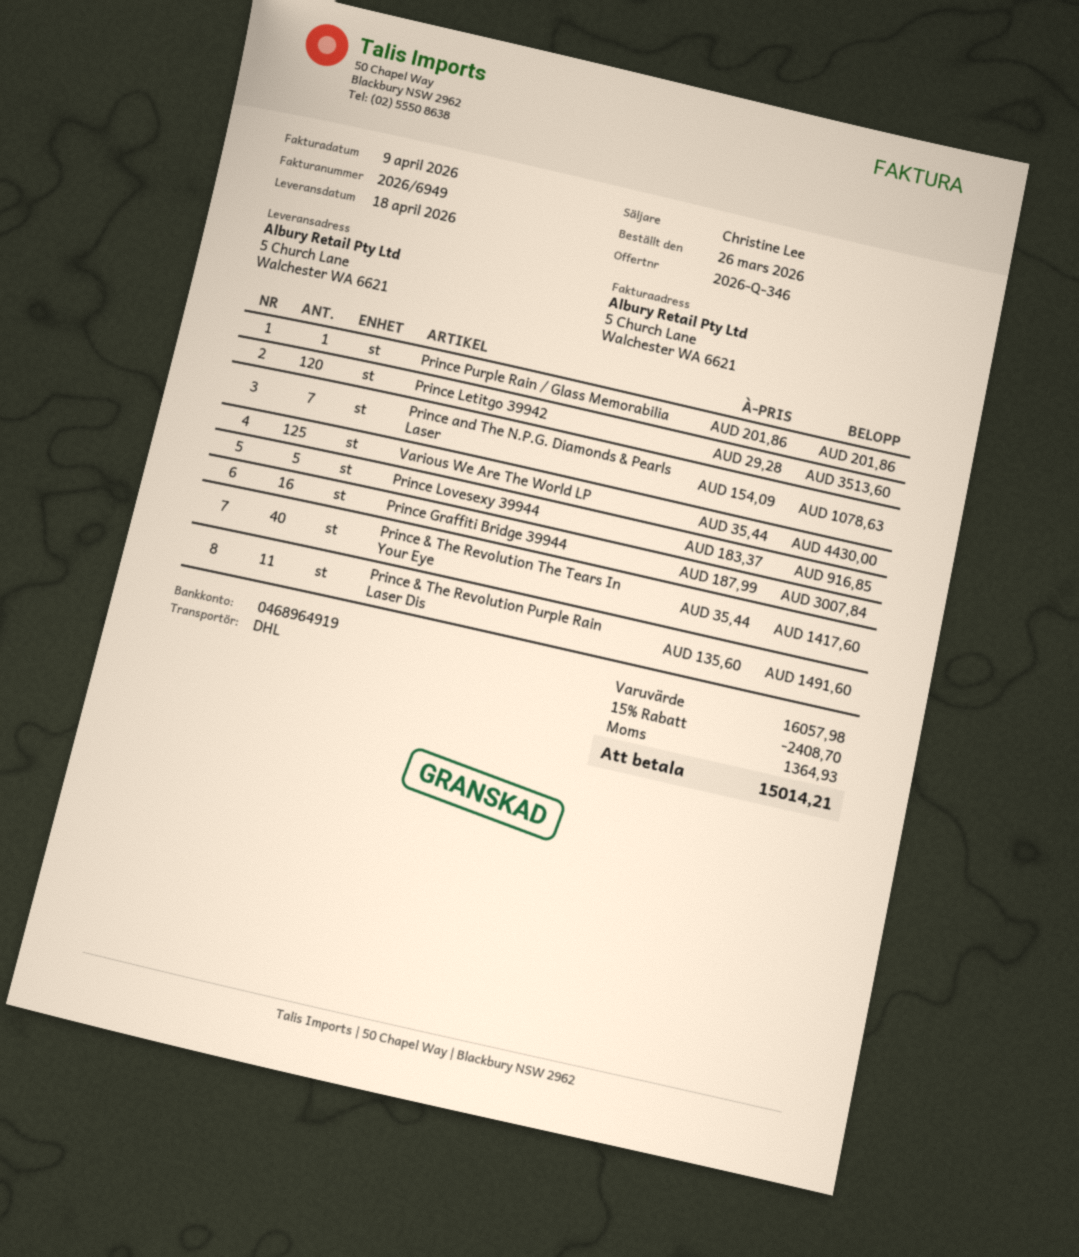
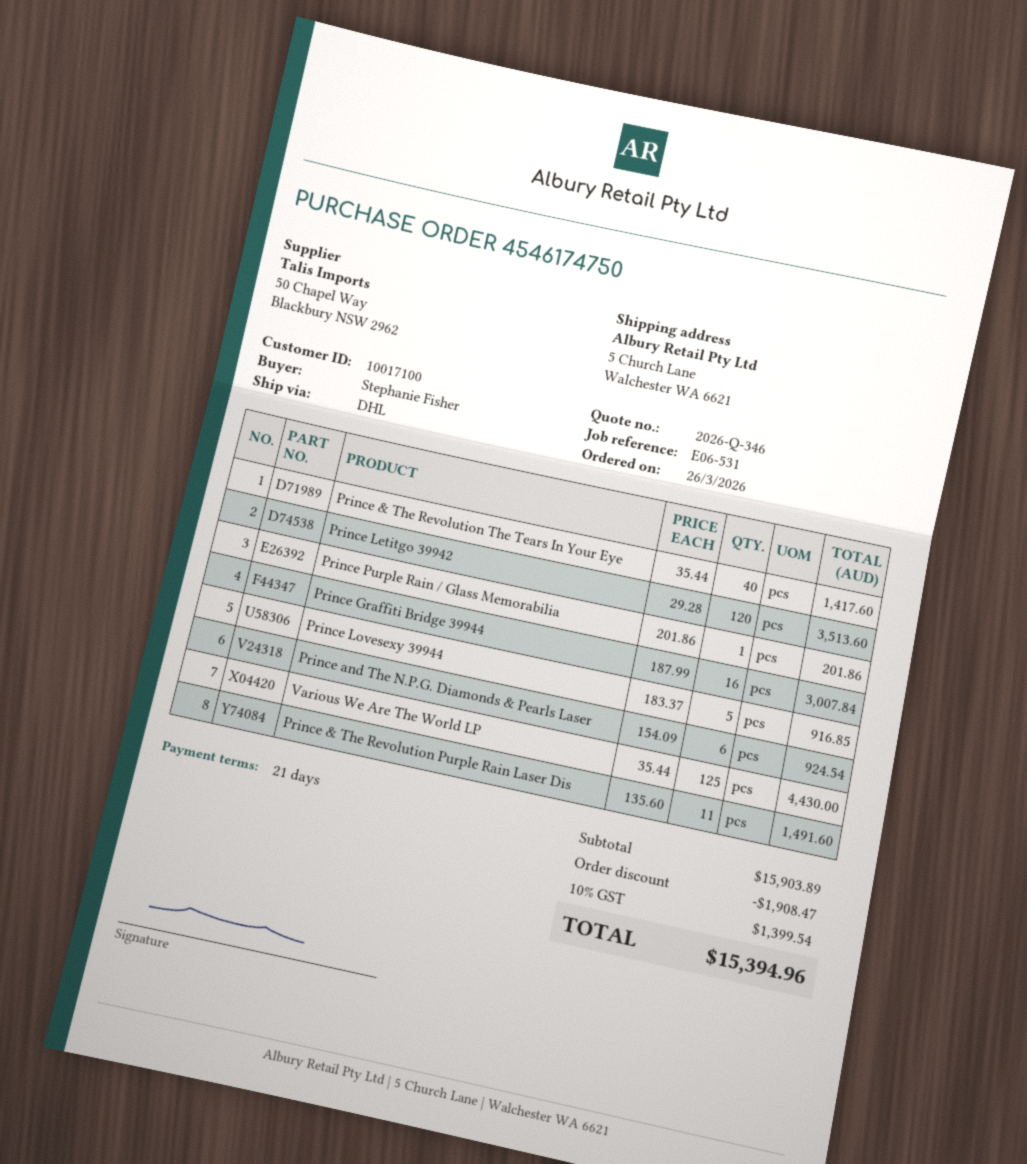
Prince and The N.P.G. Diamonds & Pearls Laser: 7 x 154.09 = 1078.63 -> 6 x 154.09 = 924.54
subtotal: 16057.98 -> 15903.89
discount: 2408.70 -> 1908.47
tax: 1364.93 -> 1399.54
total: 15014.21 -> 15394.96

